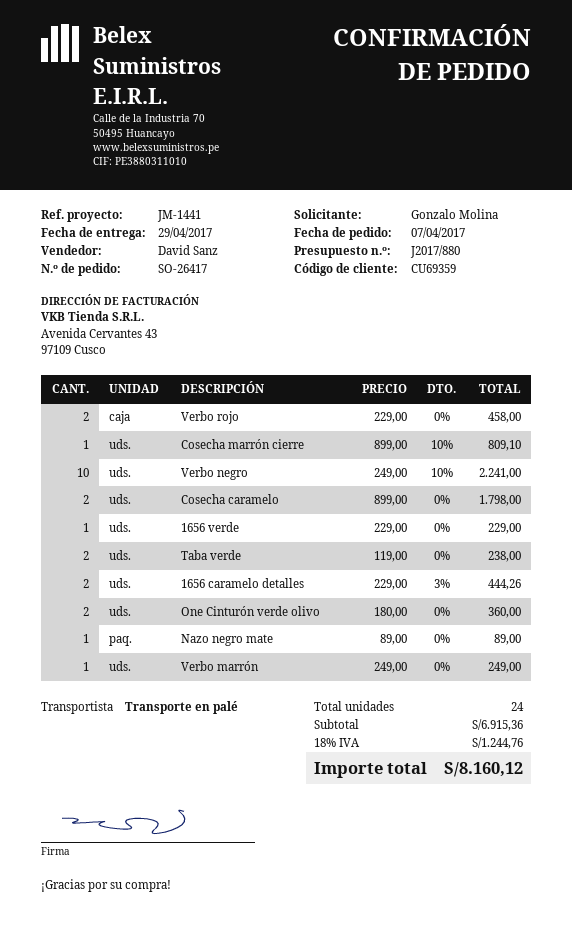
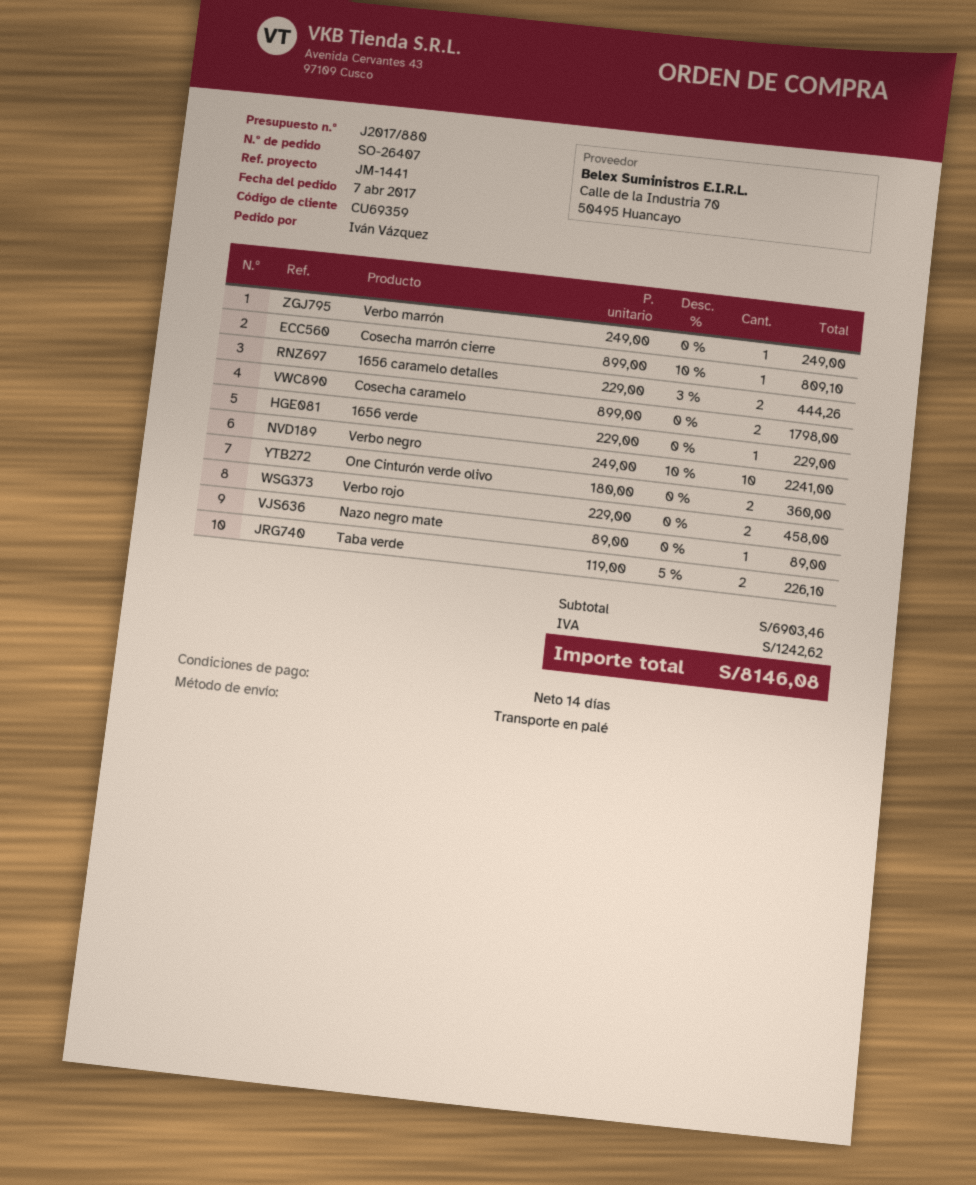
order number: SO-26417 -> SO-26407
ordered by: Gonzalo Molina -> Iván Vázquez
Taba verde: 2 x 119.00 = 238.00 -> 2 x 119.00 - 5% = 226.10
subtotal: 6915.36 -> 6903.46
tax: 1244.76 -> 1242.62
total: 8160.12 -> 8146.08

